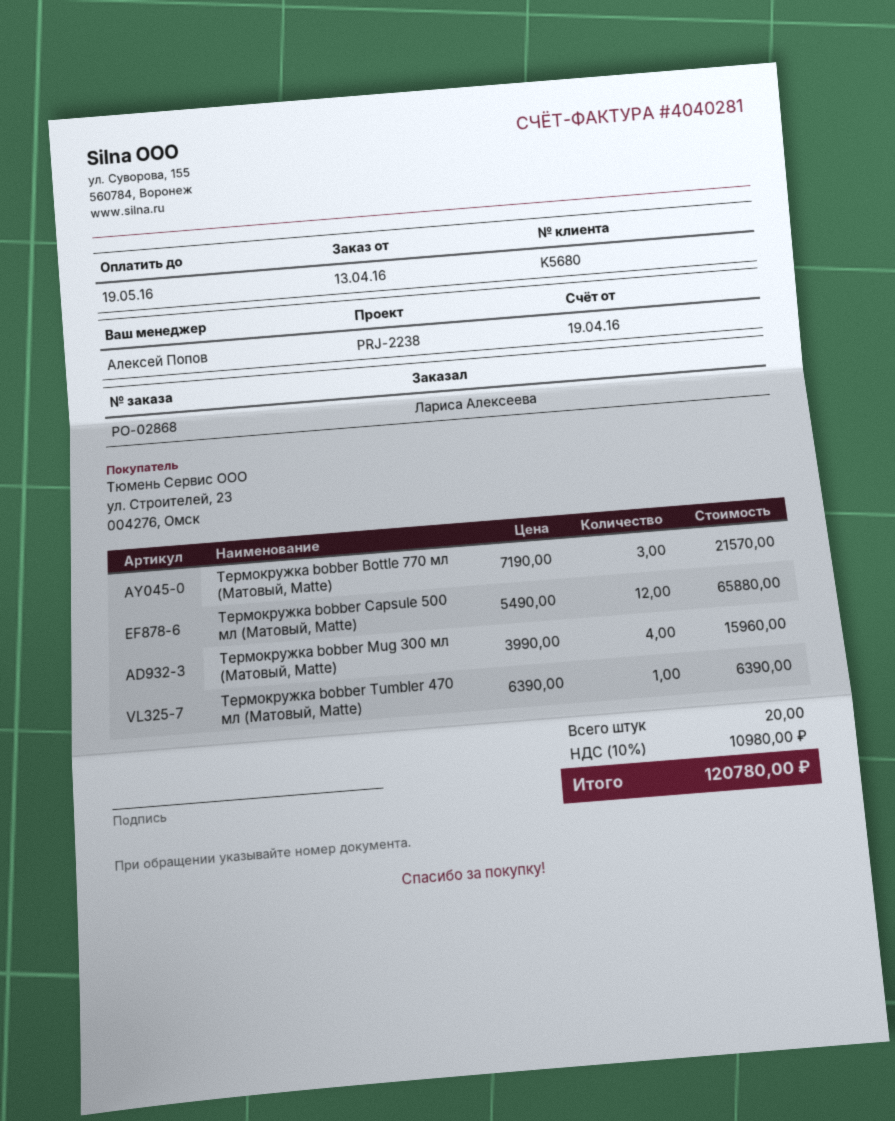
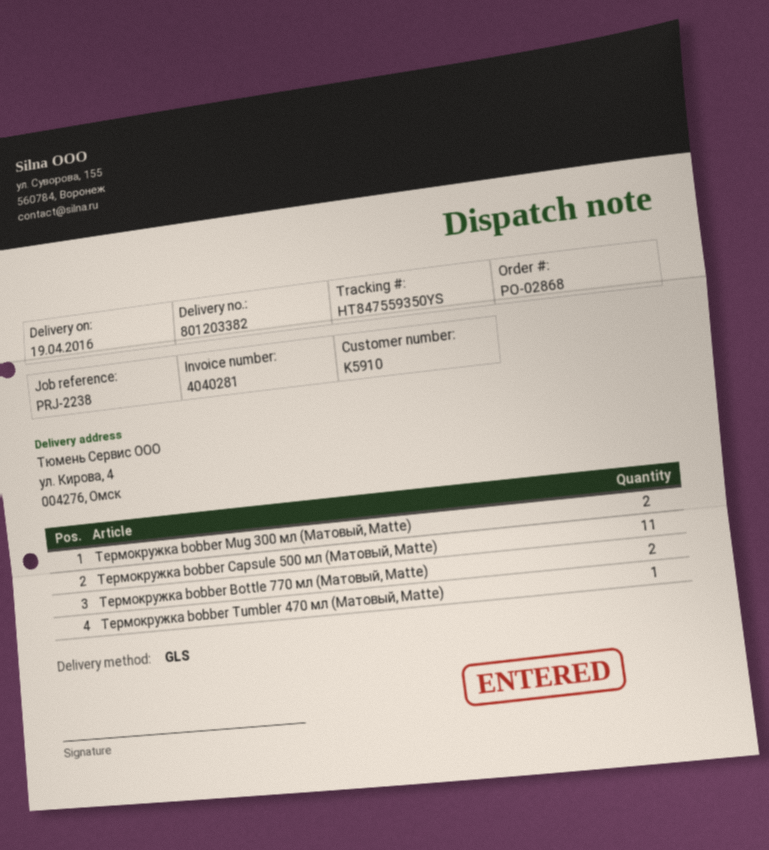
customer number: K5680 -> K5910
Термокружка bobber Bottle 770 мл (Матовый, Matte): 3 -> 2
Термокружка bobber Capsule 500 мл (Матовый, Matte): 12 -> 11
Термокружка bobber Mug 300 мл (Матовый, Matte): 4 -> 2

